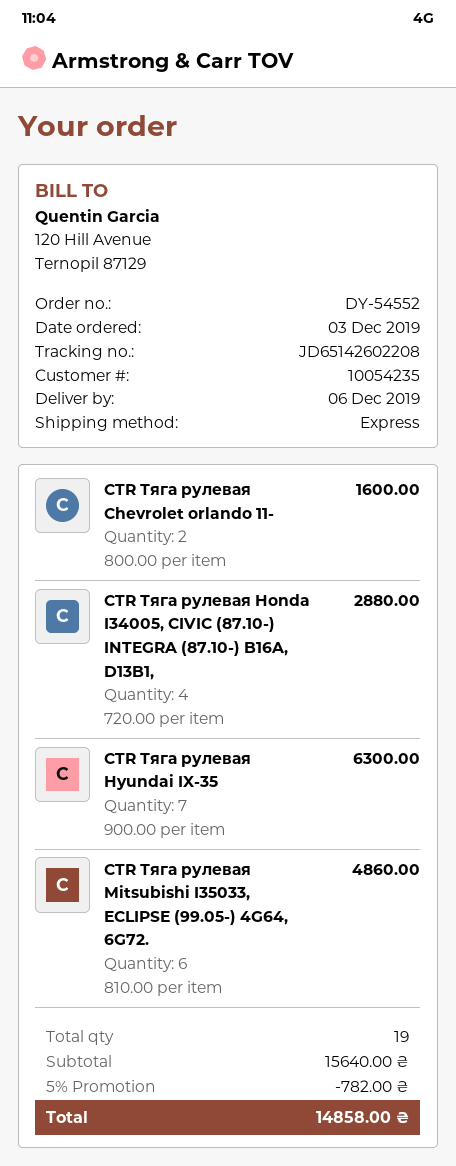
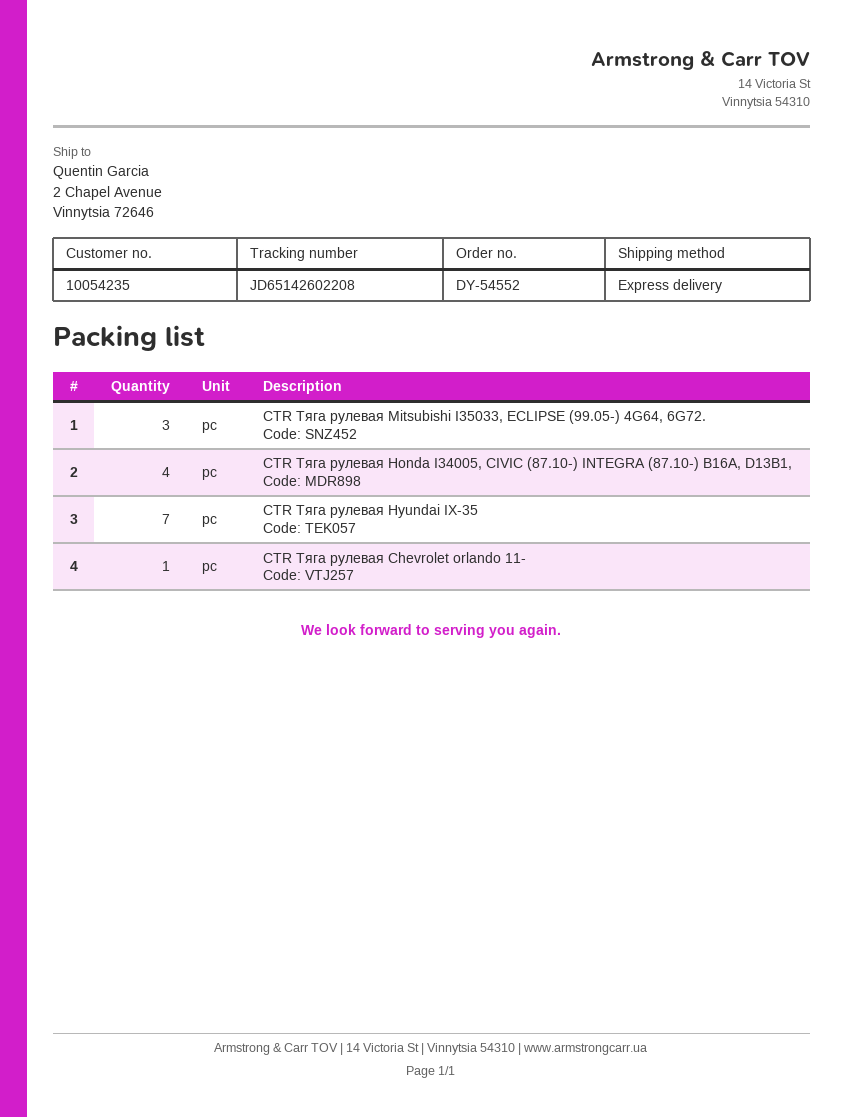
CTR Тяга рулевая Chevrolet orlando 11-: 2 -> 1
CTR Тяга рулевая Mitsubishi I35033, ECLIPSE (99.05-) 4G64, 6G72.: 6 -> 3

